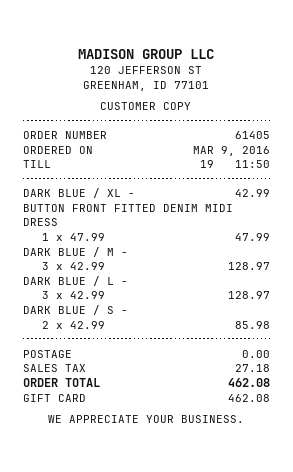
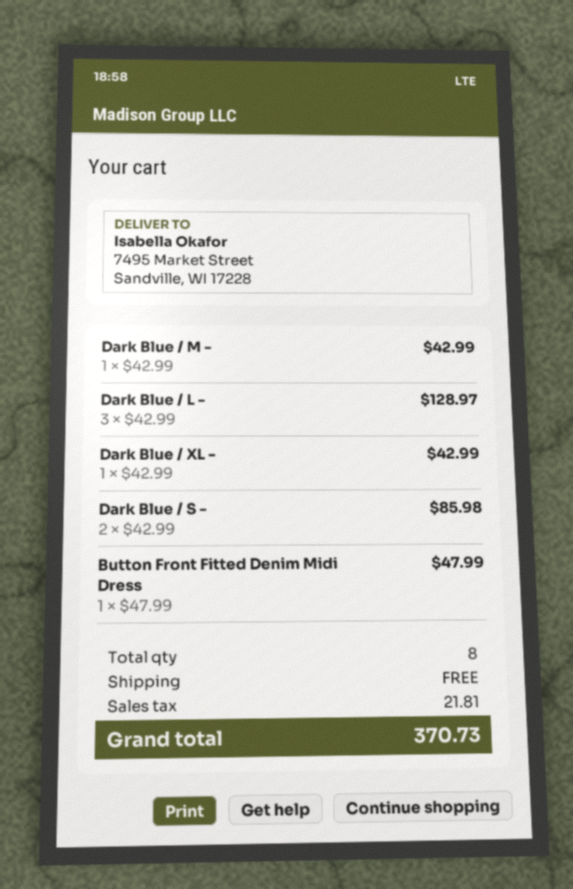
DARK BLUE / M -: 3 x 42.99 = 128.97 -> 1 x 42.99 = 42.99
tax: 27.18 -> 21.81
total: 462.08 -> 370.73

